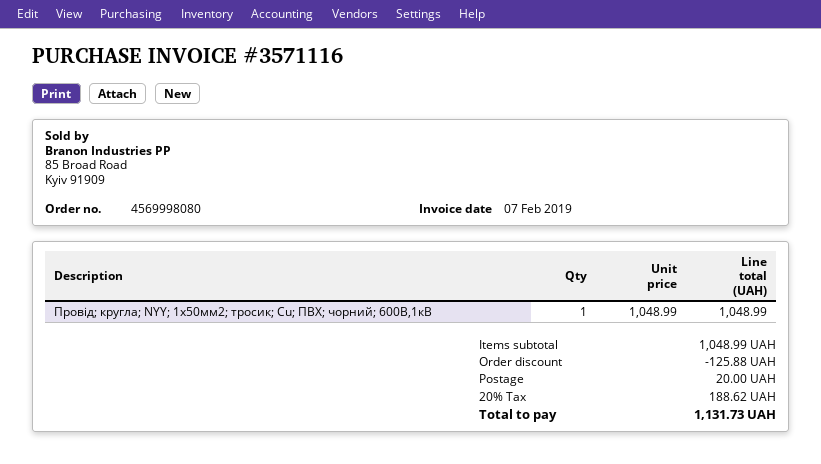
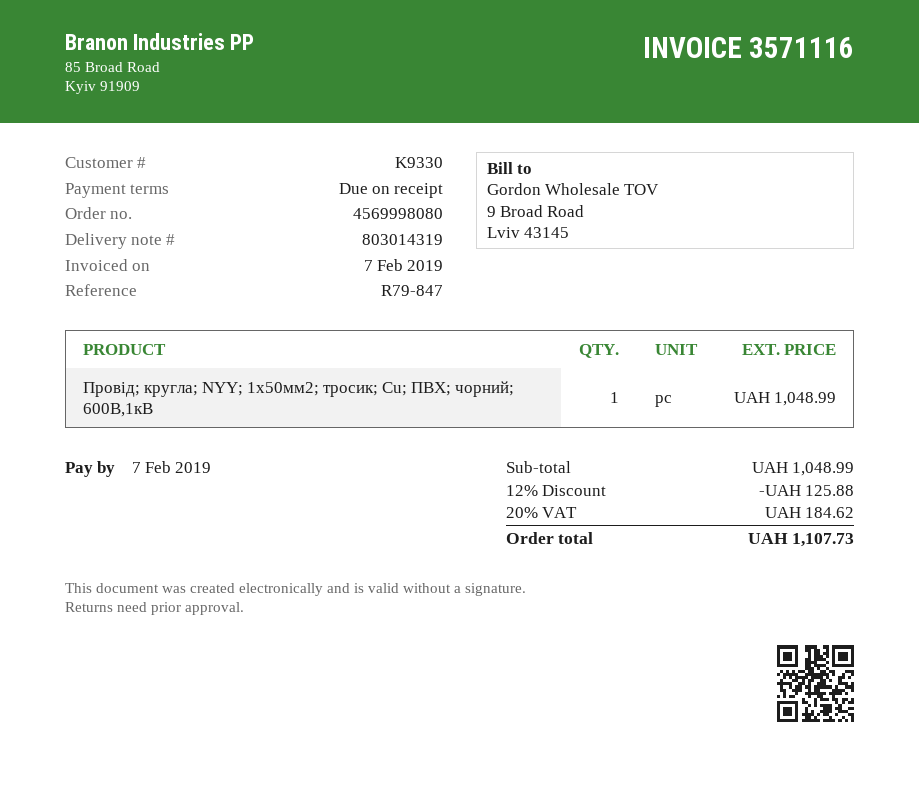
shipping: 20.00 -> none
tax: 20% = 188.62 -> 20% = 184.62
total: 1131.73 -> 1107.73

